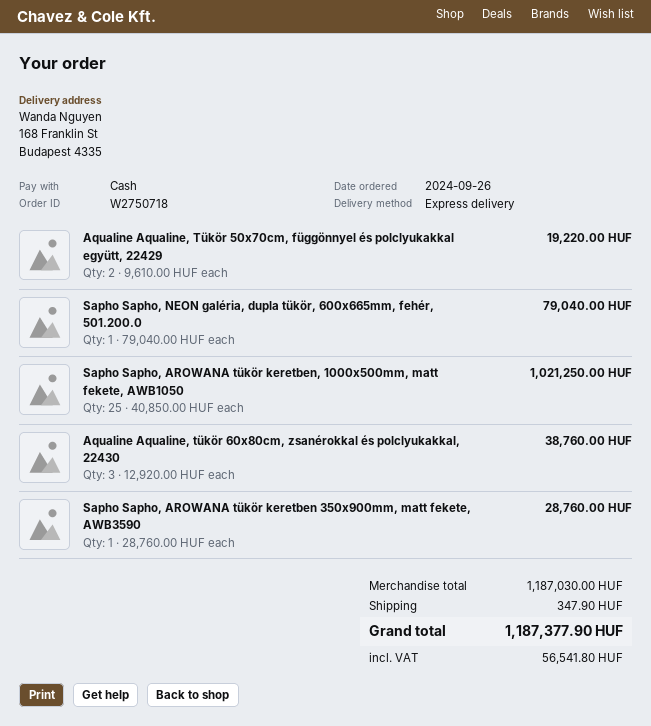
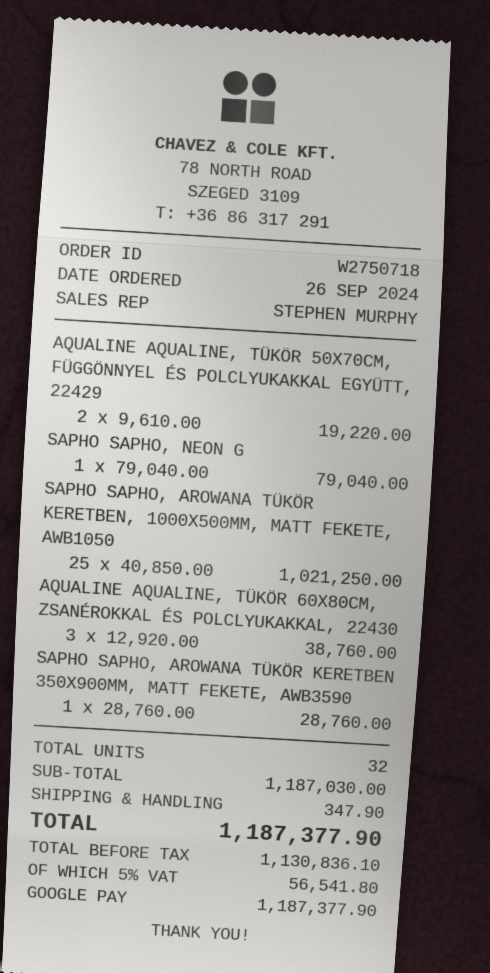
payment method: cash -> Google Pay

